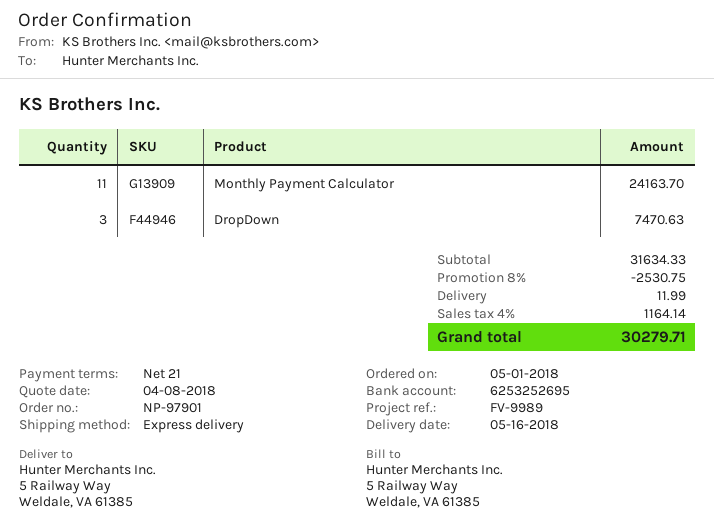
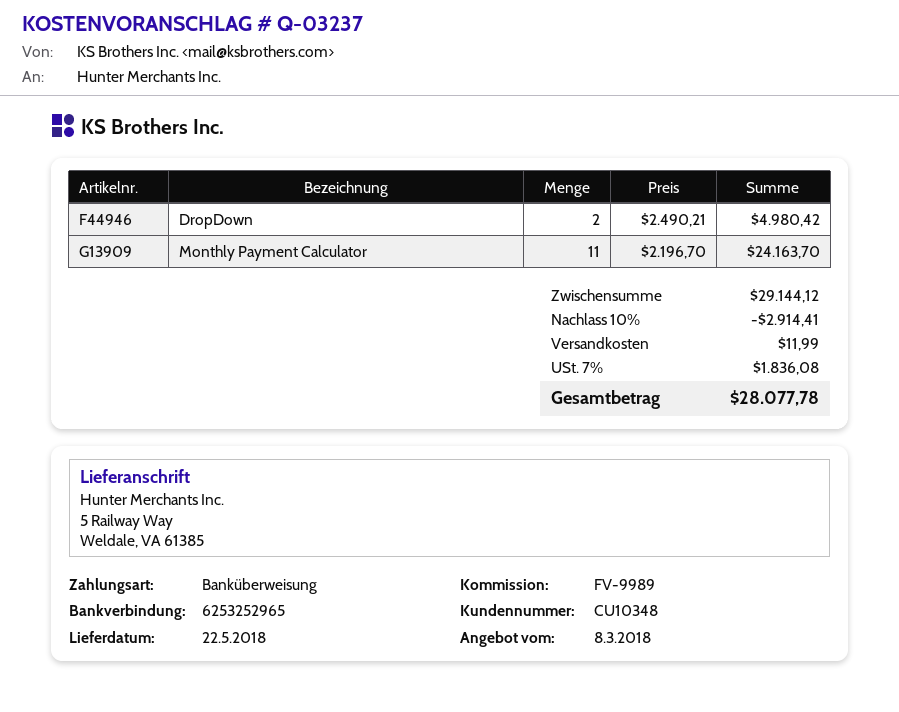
quote date: 2018-04-08 -> 2018-03-08
delivery date: 2018-05-16 -> 2018-05-22
bank account: 6253252695 -> 6253252965
DropDown: 3 for 7470.63 -> 2 for 4980.42
subtotal: 31634.33 -> 29144.12
discount: 8% = 2530.75 -> 10% = 2914.41
tax: 4% = 1164.14 -> 7% = 1836.08
total: 30279.71 -> 28077.78

